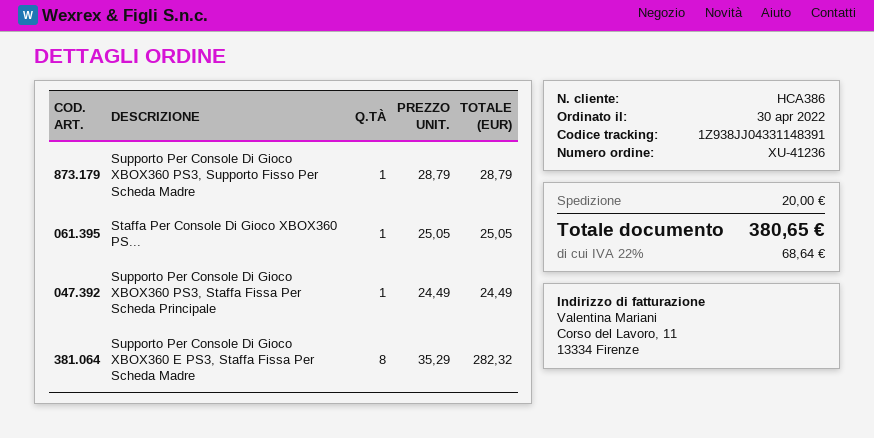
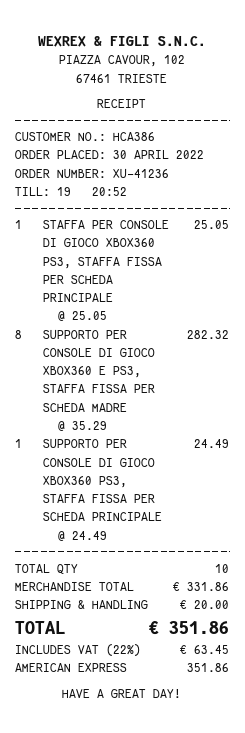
Supporto Per Console Di Gioco XBOX360 PS3, Supporto Fisso Per Scheda Madre: 1 x 28.79 = 28.79 -> none
tax: 22% = 68.64 -> 22% = 63.45
total: 380.65 -> 351.86

